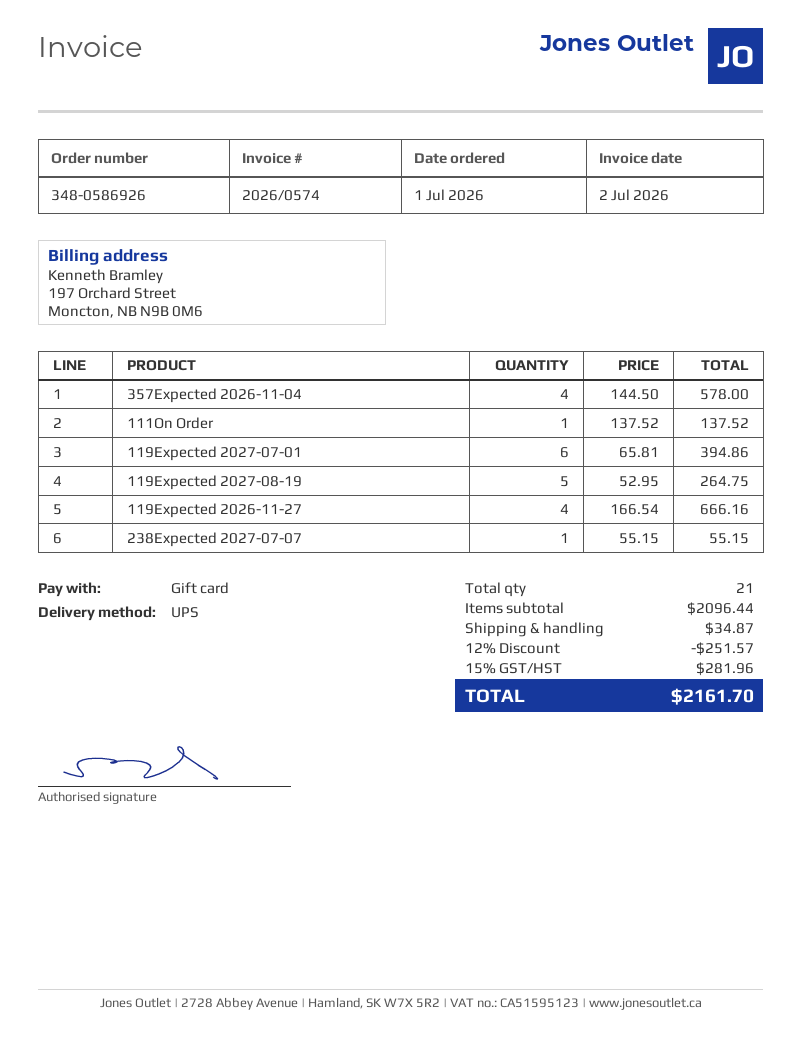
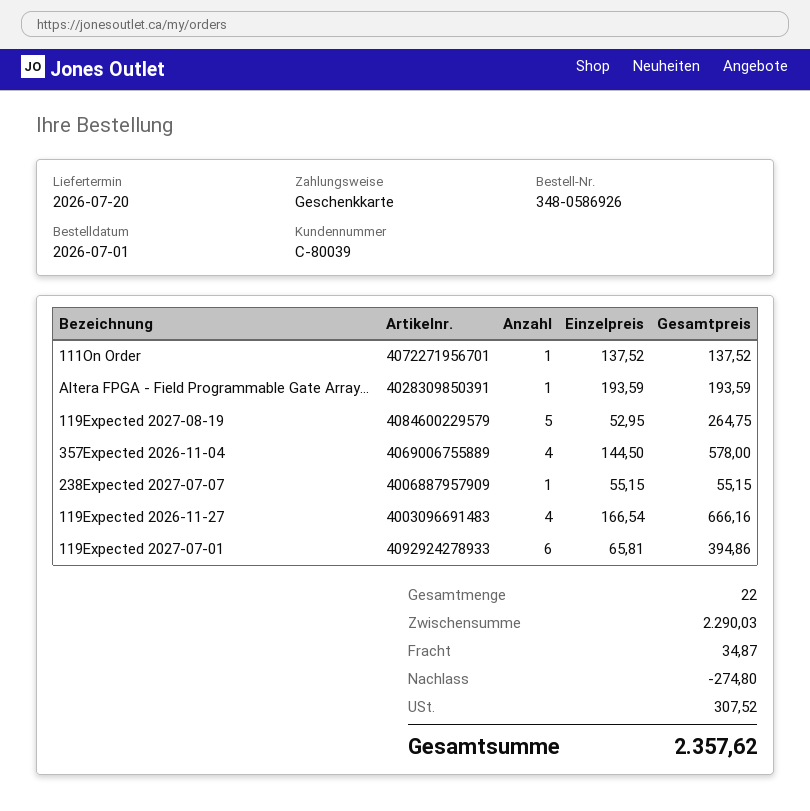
Altera FPGA - Field Programmable Gate Array...: none -> 1 x 193.59 = 193.59
total quantity: 21 -> 22
subtotal: 2096.44 -> 2290.03
discount: 251.57 -> 274.80
tax: 281.96 -> 307.52
total: 2161.70 -> 2357.62

